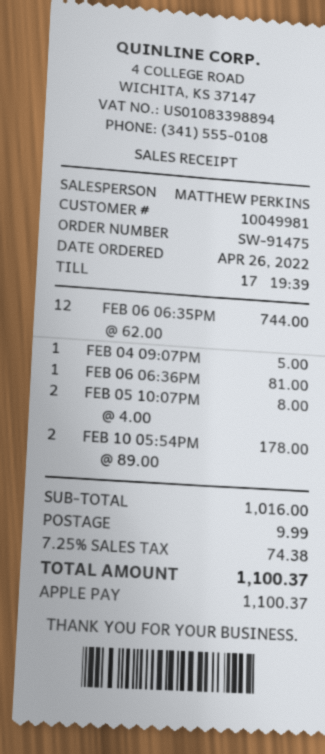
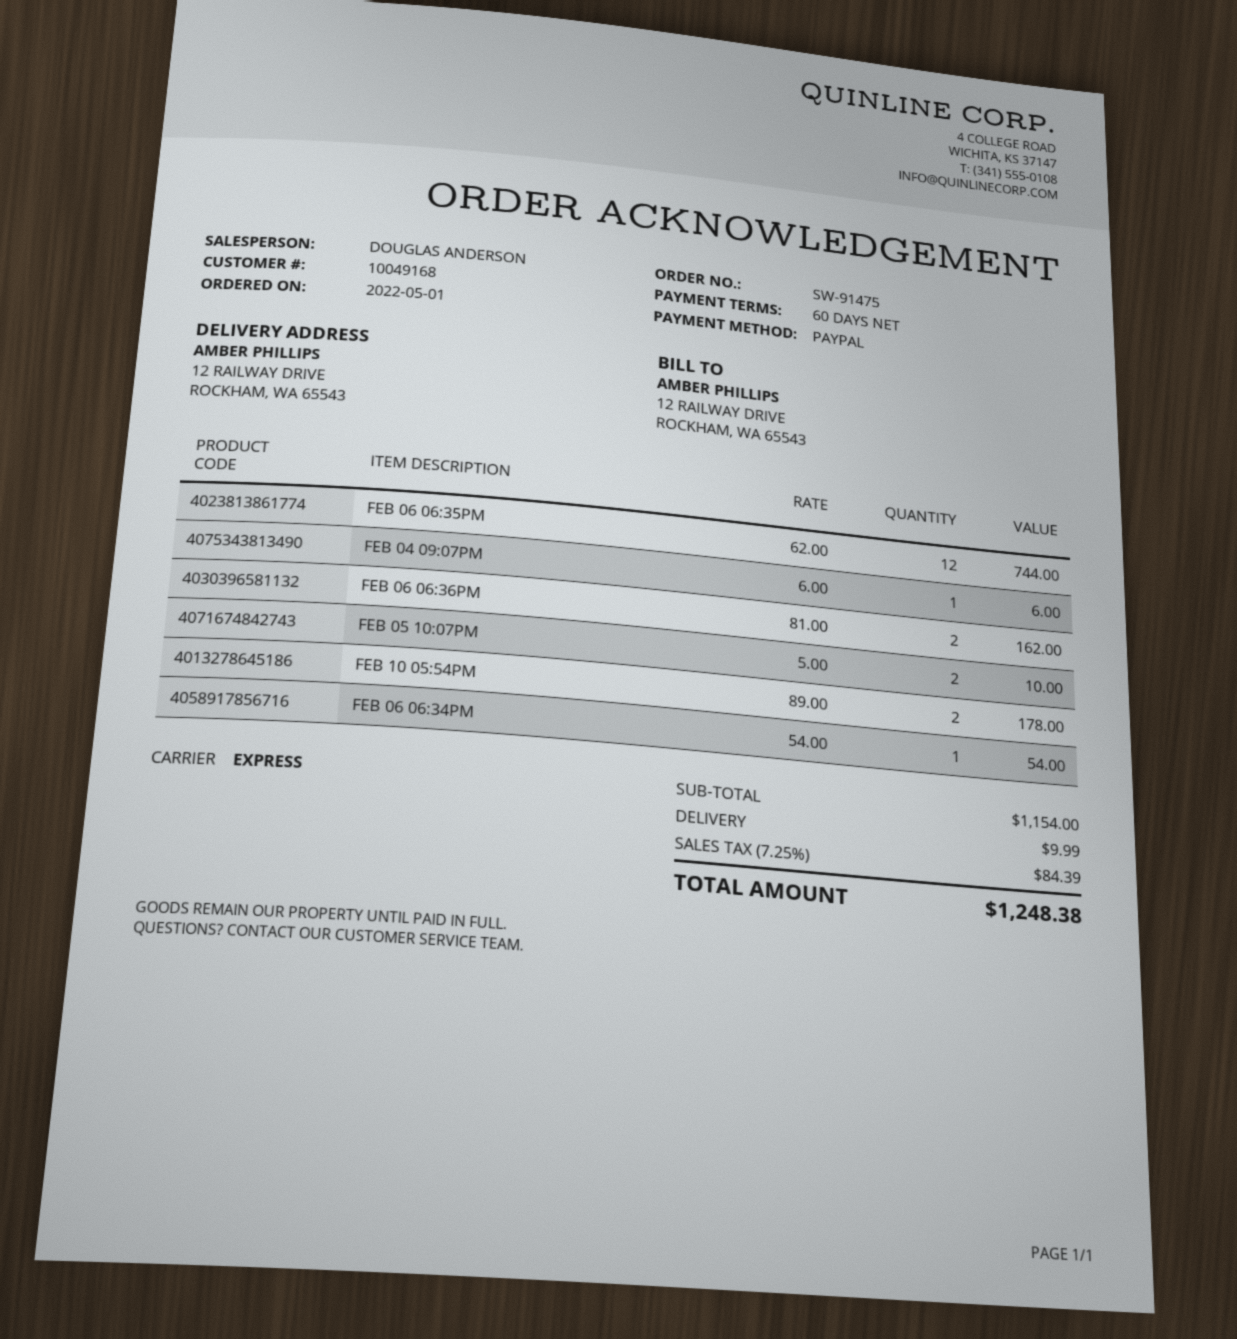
order date: 2022-04-26 -> 2022-05-01
customer number: 10049981 -> 10049168
sales rep: MATTHEW PERKINS -> DOUGLAS ANDERSON
payment method: Apple Pay -> PayPal
FEB 04 09:07PM: 1 x 5.00 = 5.00 -> 1 x 6.00 = 6.00
FEB 06 06:36PM: 1 x 81.00 = 81.00 -> 2 x 81.00 = 162.00
FEB 05 10:07PM: 2 x 4.00 = 8.00 -> 2 x 5.00 = 10.00
FEB 06 06:34PM: none -> 1 x 54.00 = 54.00
subtotal: 1016.00 -> 1154.00
tax: 7.25% = 74.38 -> 7.25% = 84.39
total: 1100.37 -> 1248.38

